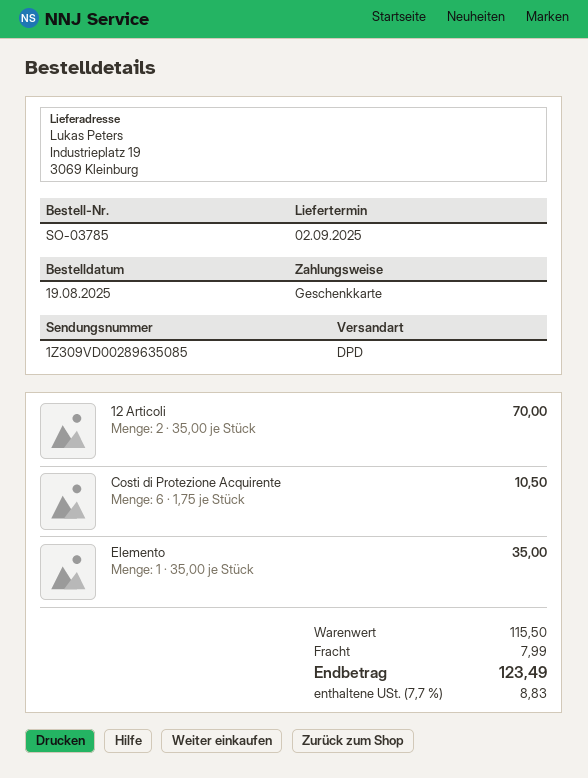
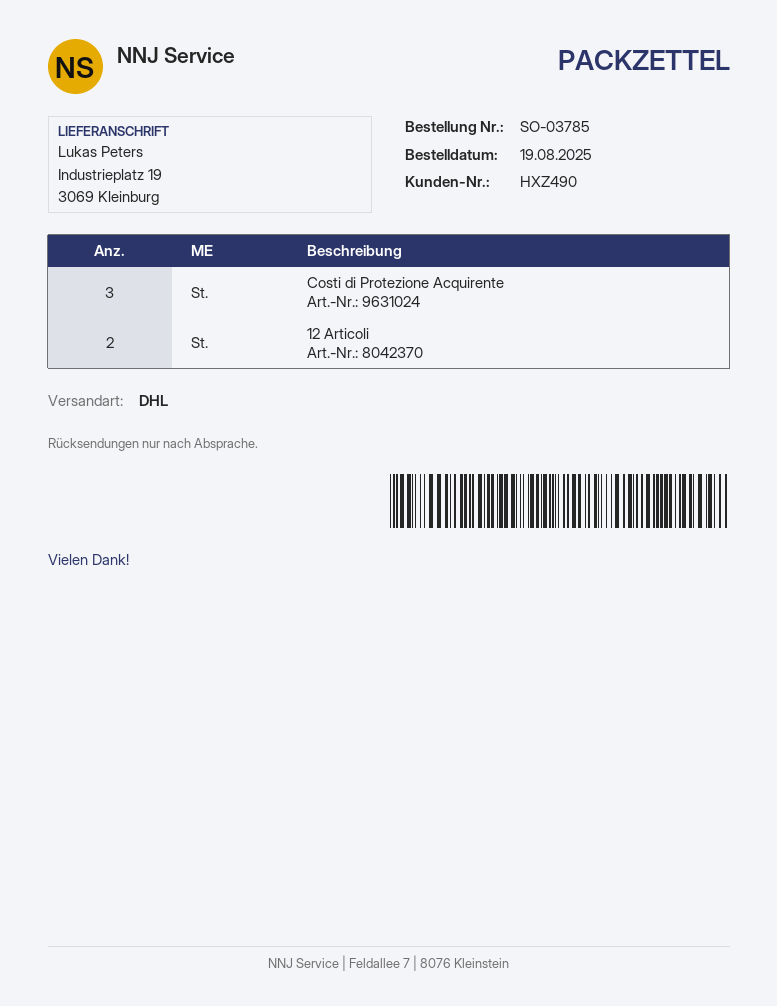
shipping method: DPD -> DHL
Costi di Protezione Acquirente: 6 -> 3
Elemento: 1 -> none

